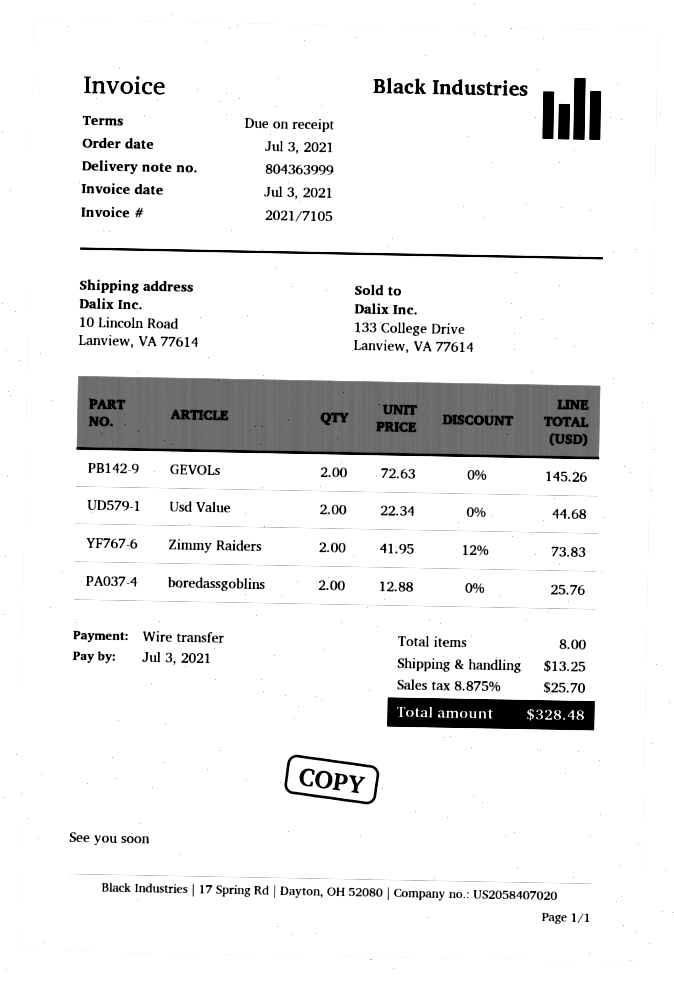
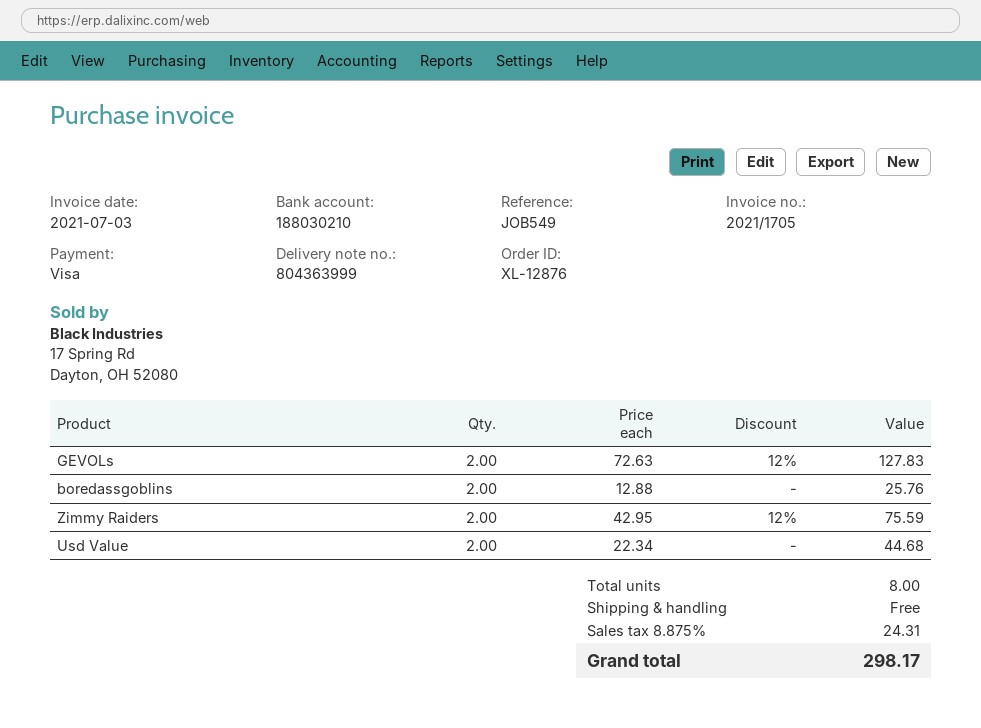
invoice number: 2021/7105 -> 2021/1705
payment method: bank transfer -> Visa
GEVOLs: 2 x 72.63 = 145.26 -> 2 x 72.63 - 12% = 127.83
Zimmy Raiders: 2 x 41.95 - 12% = 73.83 -> 2 x 42.95 - 12% = 75.59
shipping: 13.25 -> 0.00
tax: 8.875% = 25.70 -> 8.875% = 24.31
total: 328.48 -> 298.17

